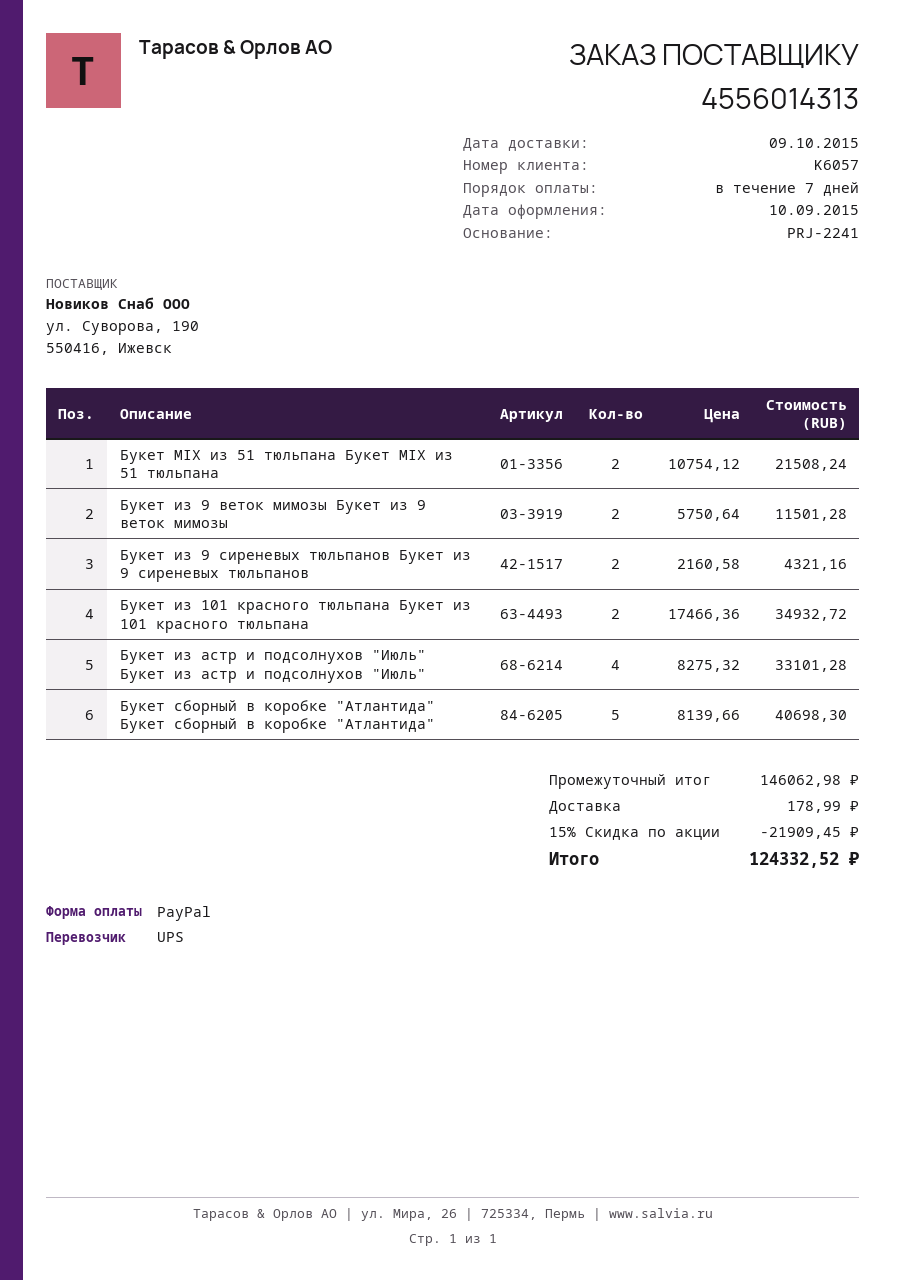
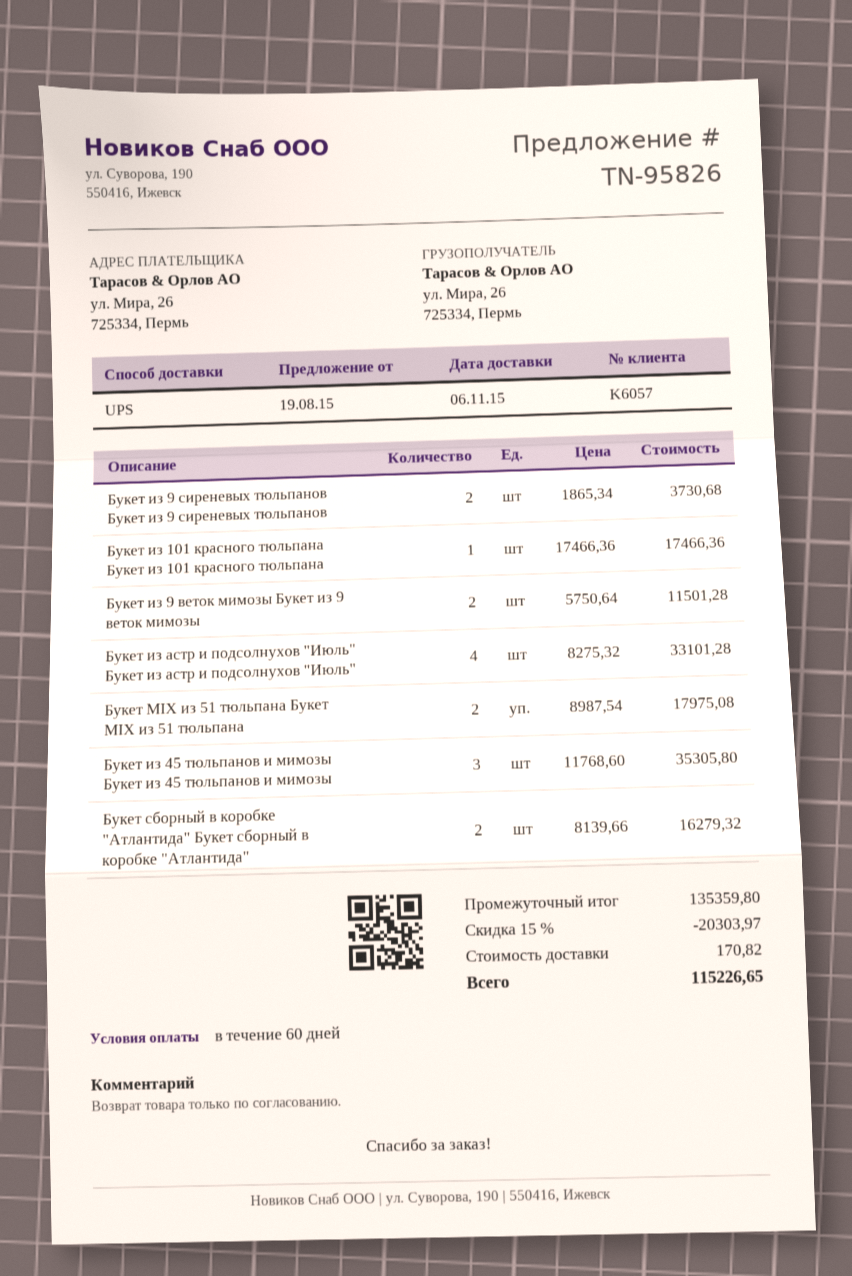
delivery date: 2015-10-09 -> 2015-11-06
payment terms: 7 days -> 60 days
Букет MIX из 51 тюльпана Букет MIX из 51 тюльпана: 2 x 10754.12 = 21508.24 -> 2 x 8987.54 = 17975.08
Букет из 9 сиреневых тюльпанов Букет из 9 сиреневых тюльпанов: 2 x 2160.58 = 4321.16 -> 2 x 1865.34 = 3730.68
Букет из 101 красного тюльпана Букет из 101 красного тюльпана: 2 x 17466.36 = 34932.72 -> 1 x 17466.36 = 17466.36
Букет сборный в коробке "Атлантида" Букет сборный в коробке "Атлантида": 5 x 8139.66 = 40698.30 -> 2 x 8139.66 = 16279.32
Букет из 45 тюльпанов и мимозы Букет из 45 тюльпанов и мимозы: none -> 3 x 11768.60 = 35305.80
subtotal: 146062.98 -> 135359.80
discount: 15% = 21909.45 -> 15% = 20303.97
shipping: 178.99 -> 170.82
total: 124332.52 -> 115226.65

